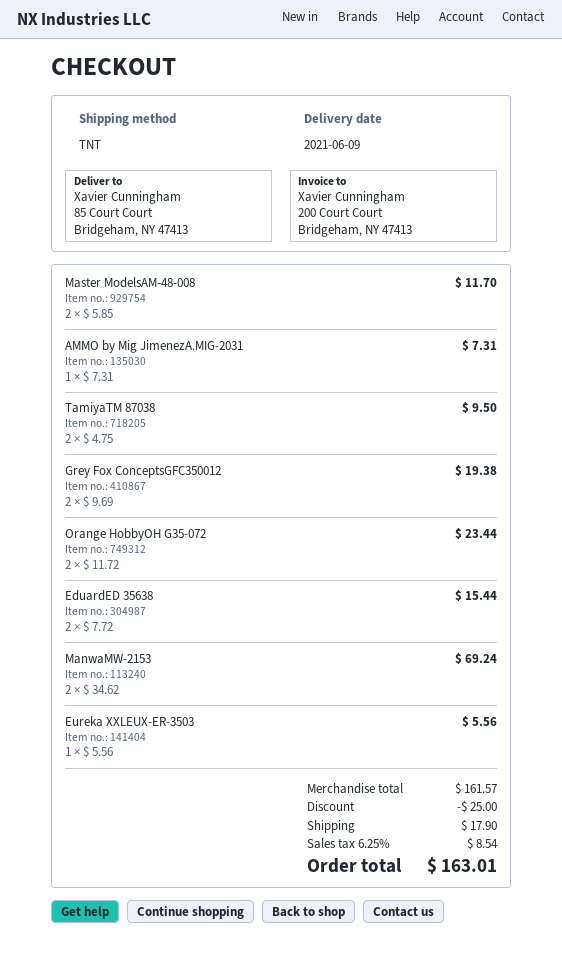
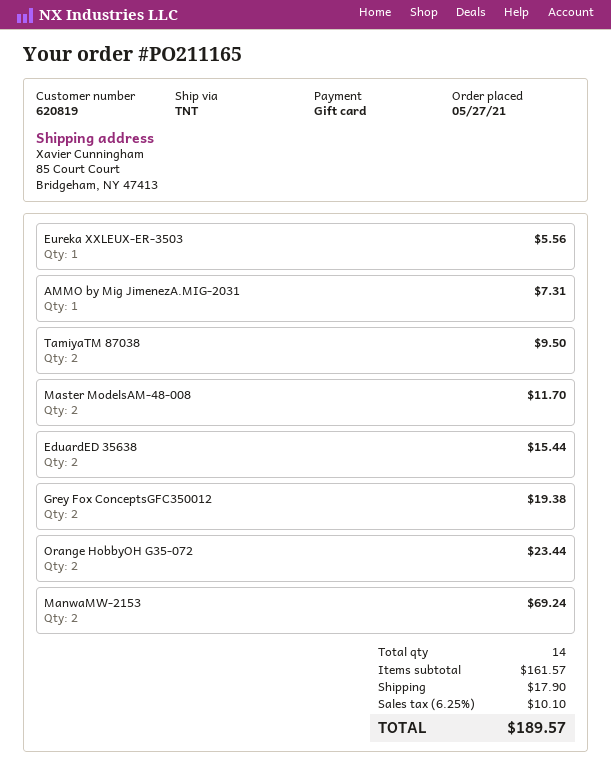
discount: 25.00 -> none
tax: 6.25% = 8.54 -> 6.25% = 10.10
total: 163.01 -> 189.57

